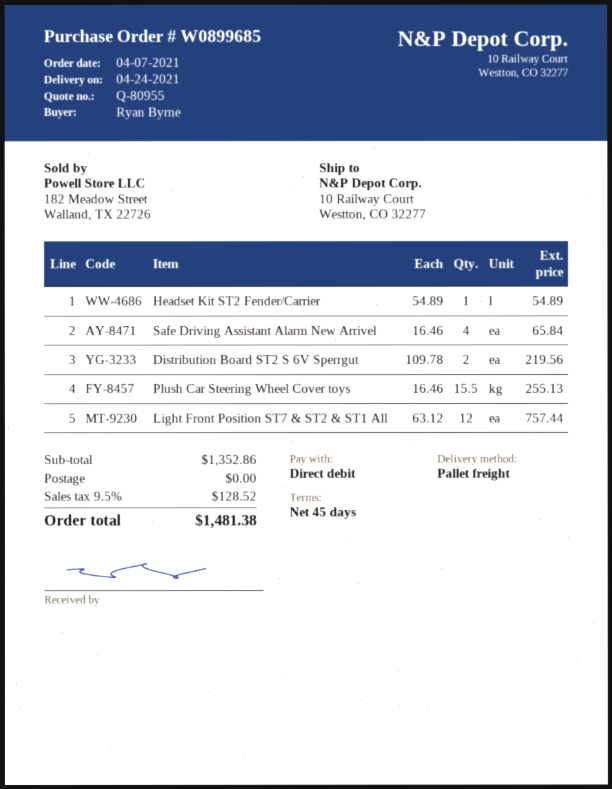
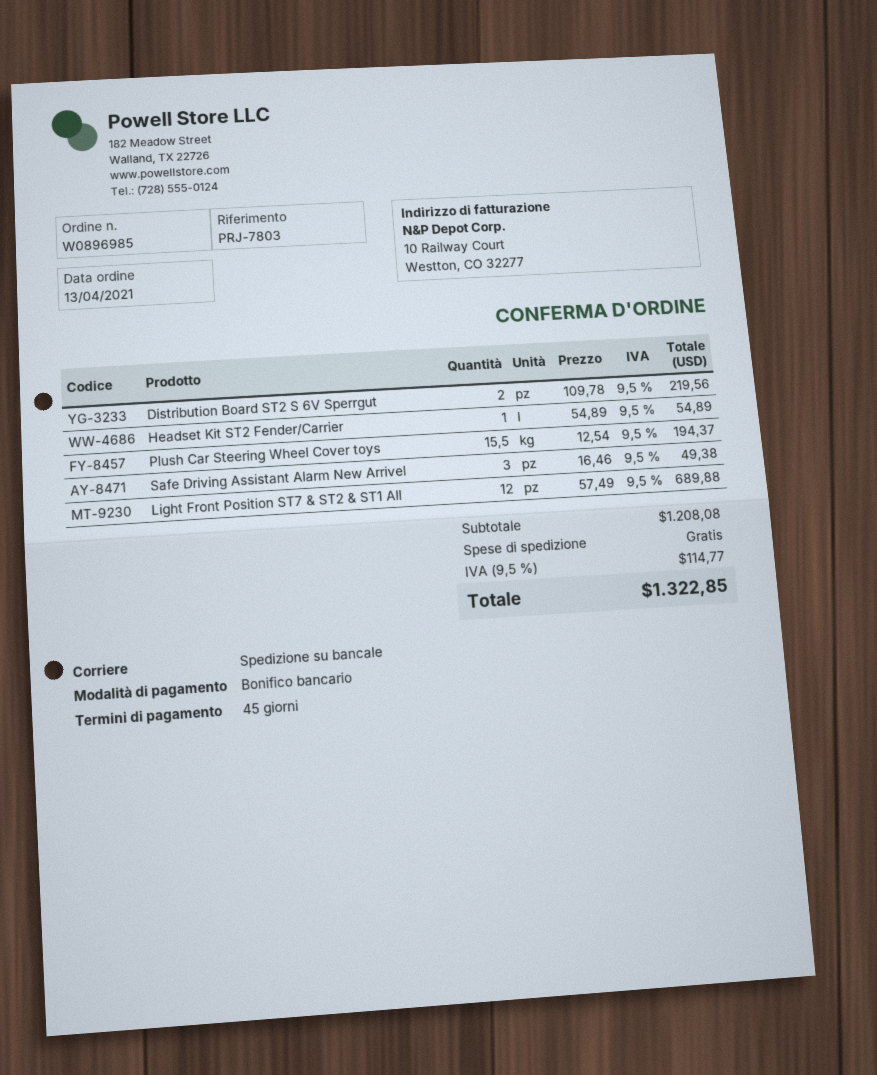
order number: W0899685 -> W0896985
order date: 2021-04-07 -> 2021-04-13
payment method: direct debit -> bank transfer
Safe Driving Assistant Alarm New Arrivel: 4 x 16.46 = 65.84 -> 3 x 16.46 = 49.38
Plush Car Steering Wheel Cover toys: 15.5 x 16.46 = 255.13 -> 15.5 x 12.54 = 194.37
Light Front Position ST7 & ST2 & ST1 All: 12 x 63.12 = 757.44 -> 12 x 57.49 = 689.88
subtotal: 1352.86 -> 1208.08
tax: 9.5% = 128.52 -> 9.5% = 114.77
total: 1481.38 -> 1322.85

